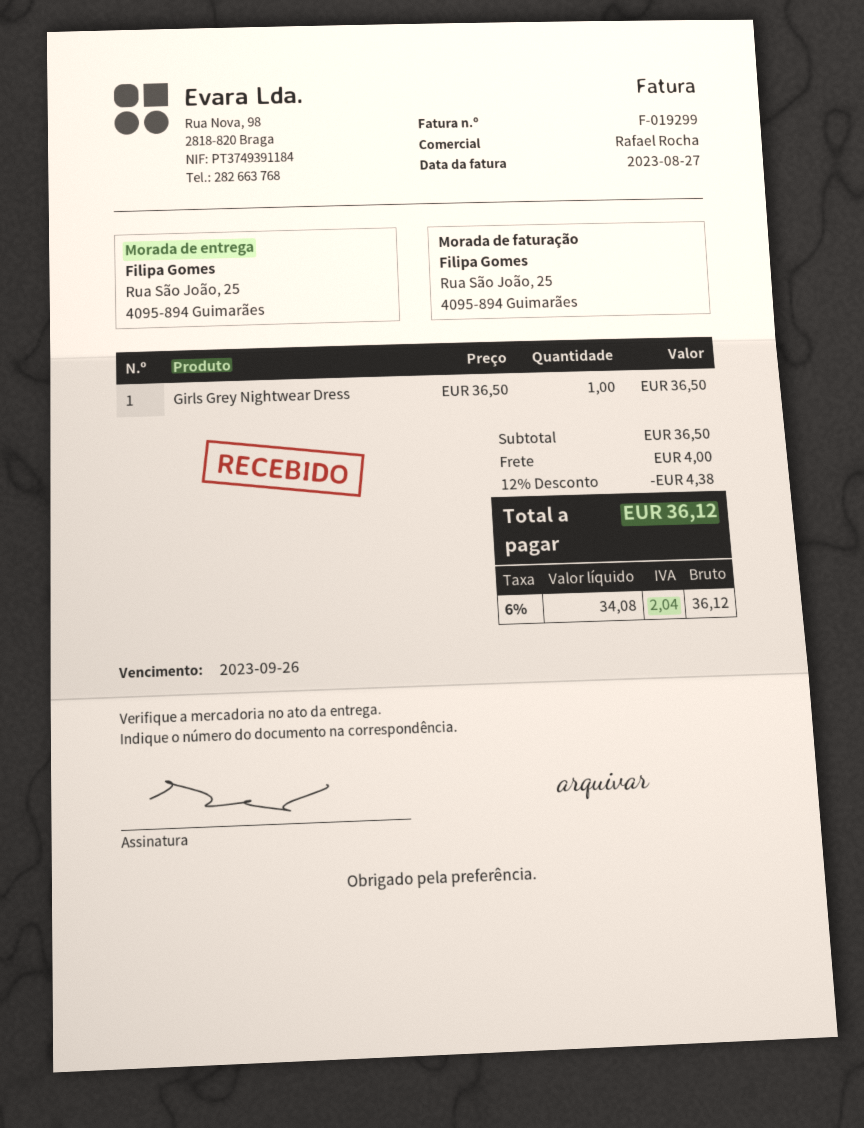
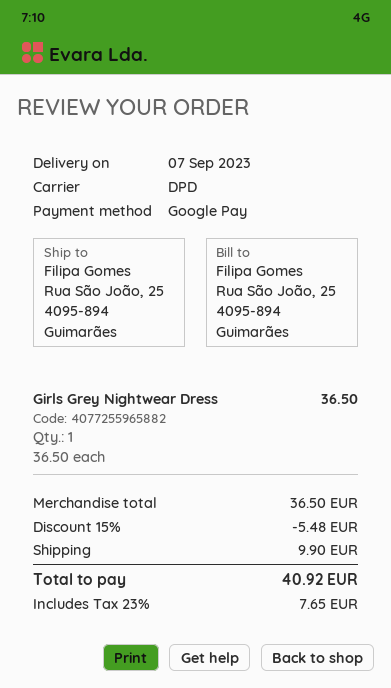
discount: 12% = 4.38 -> 15% = 5.48
shipping: 4.00 -> 9.90
tax: 6% = 2.04 -> 23% = 7.65
total: 36.12 -> 40.92

